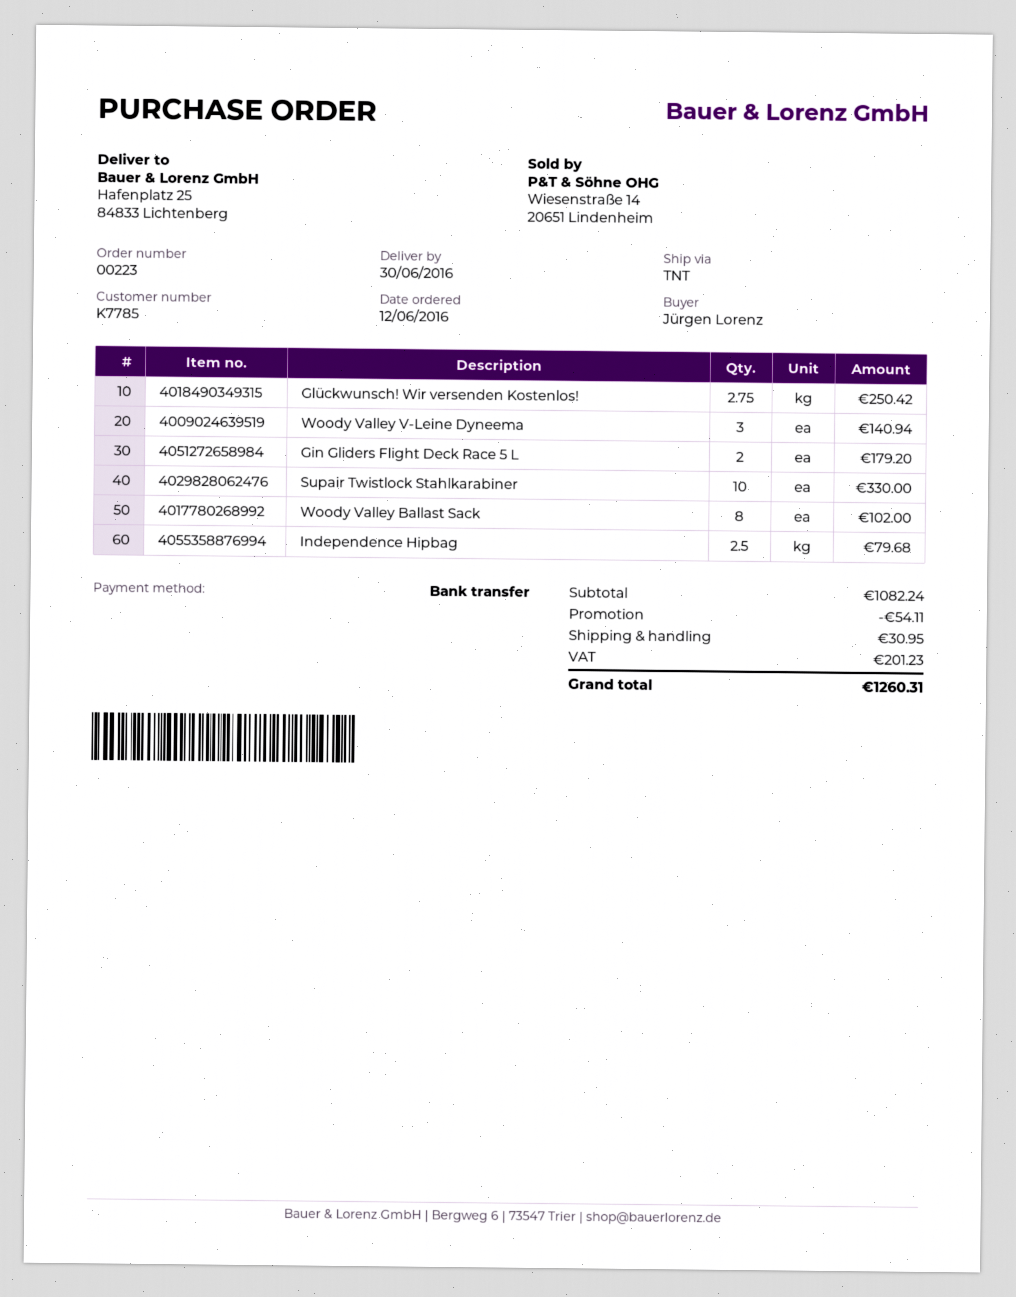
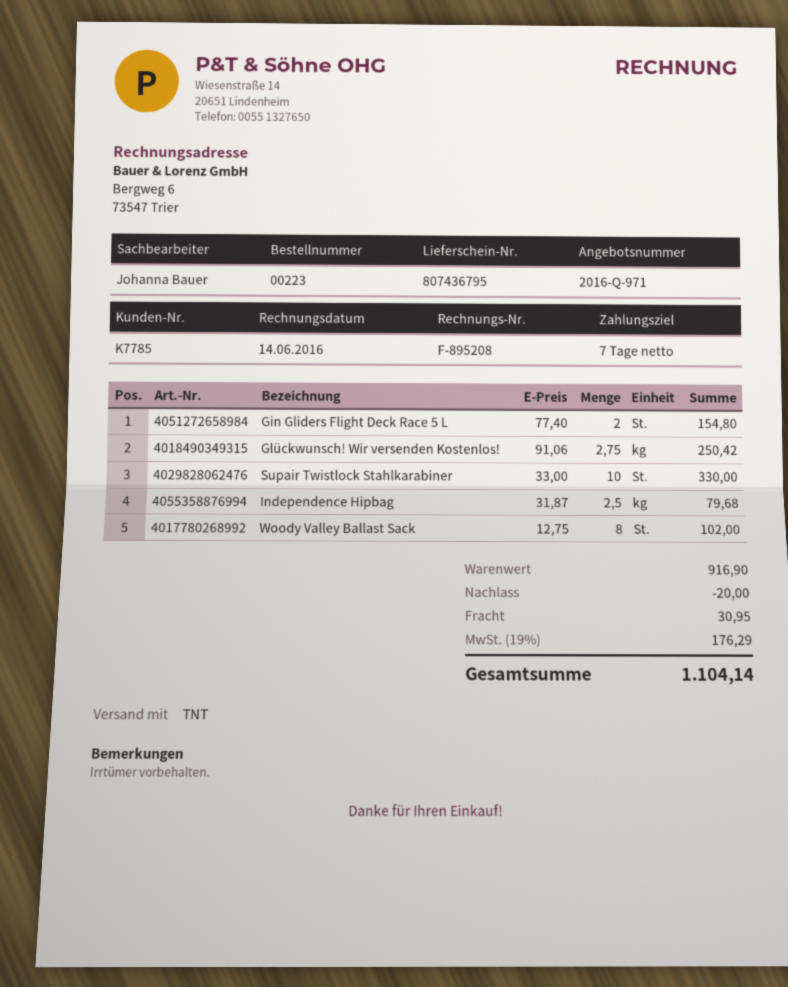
Woody Valley V-Leine Dyneema: 3 for 140.94 -> none
Gin Gliders Flight Deck Race 5 L: 2 for 179.20 -> 2 for 154.80
subtotal: 1082.24 -> 916.90
discount: 54.11 -> 20.00
tax: 201.23 -> 176.29
total: 1260.31 -> 1104.14

